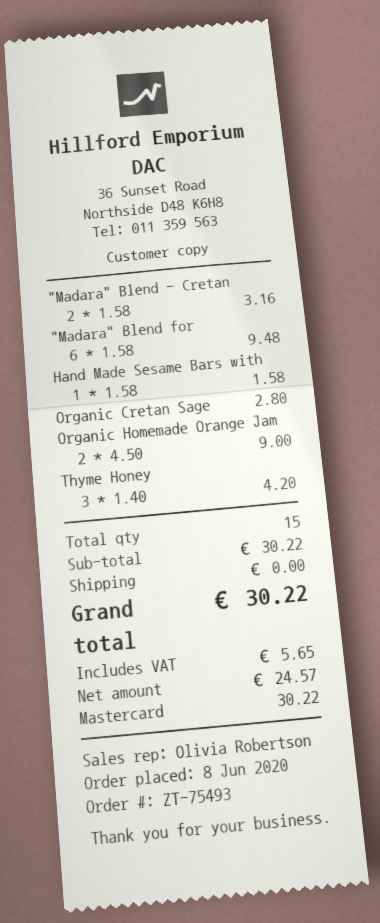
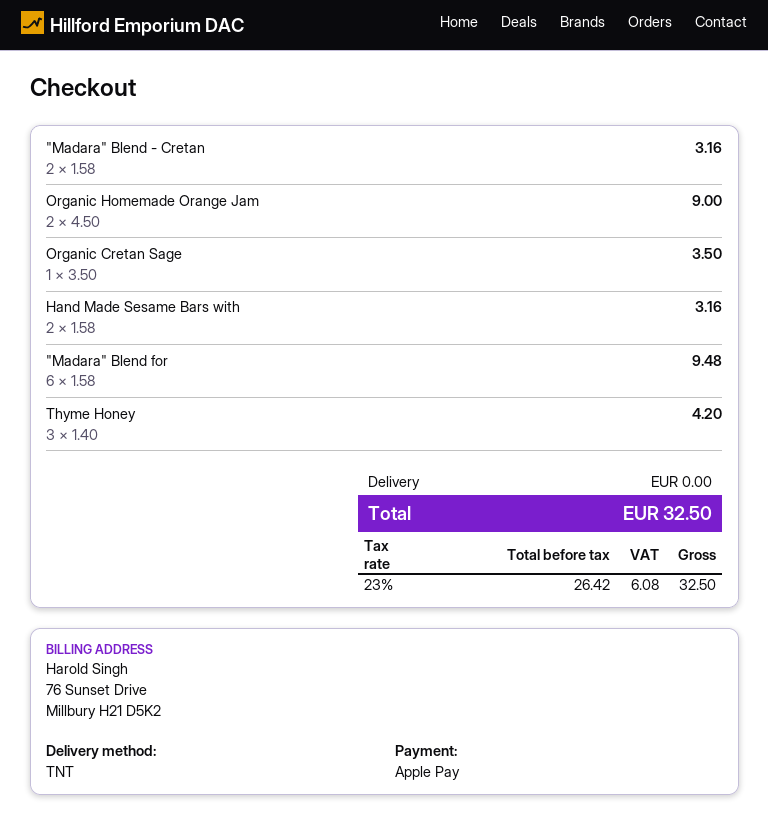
payment method: Mastercard -> Apple Pay
Hand Made Sesame Bars with: 1 x 1.58 = 1.58 -> 2 x 1.58 = 3.16
Organic Cretan Sage: 1 x 2.80 = 2.80 -> 1 x 3.50 = 3.50
net: 24.57 -> 26.42
tax: 5.65 -> 6.08
total: 30.22 -> 32.50

